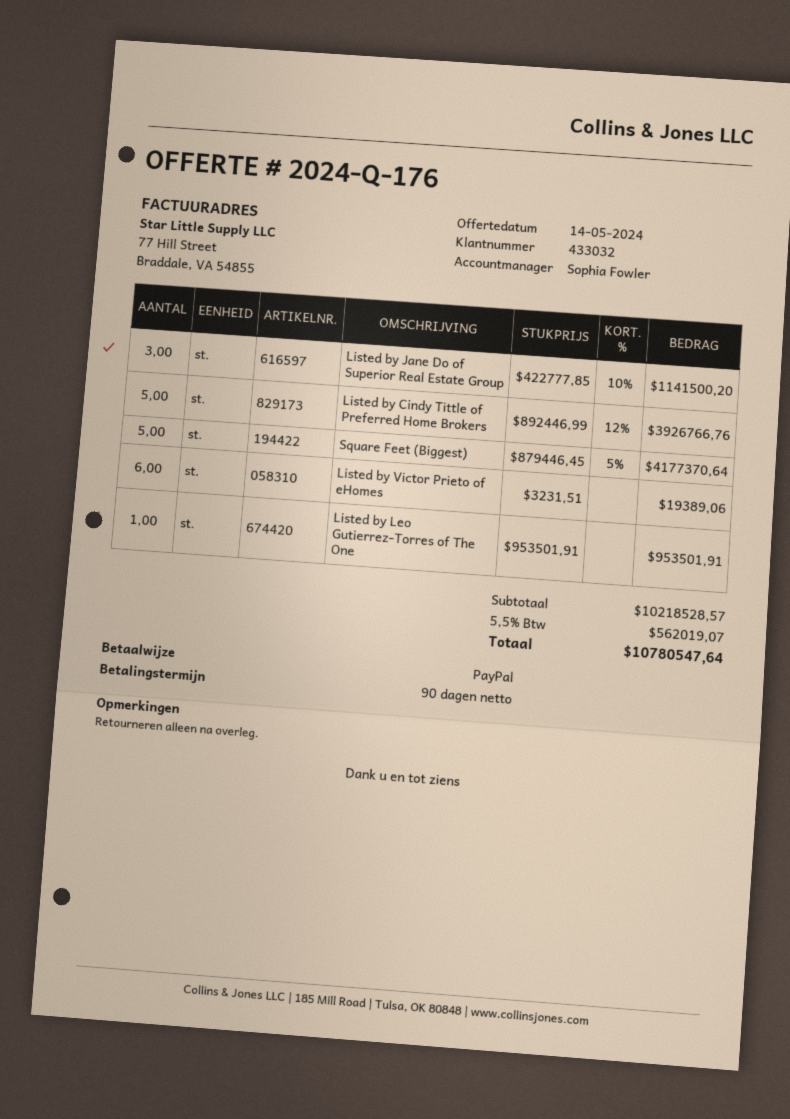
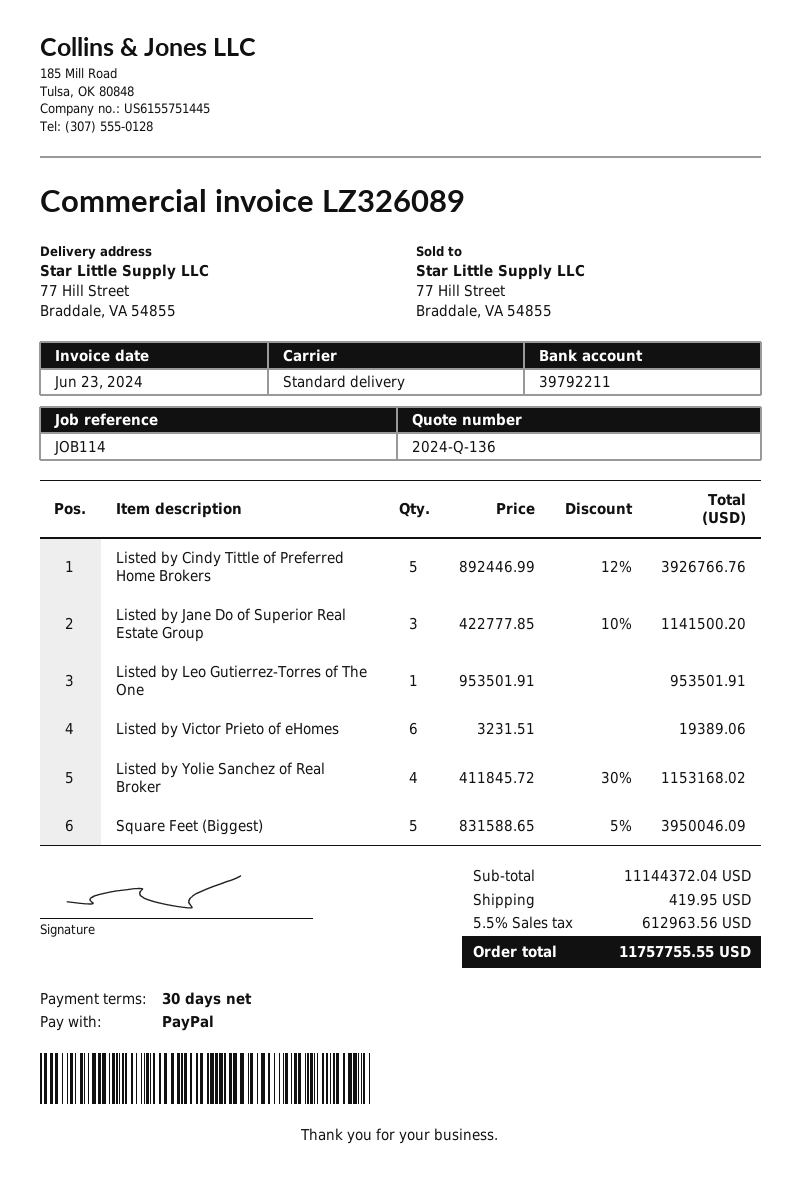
quote number: 2024-Q-176 -> 2024-Q-136
payment terms: 90 days -> 30 days
Square Feet (Biggest): 5 x 879446.45 - 5% = 4177370.64 -> 5 x 831588.65 - 5% = 3950046.09
Listed by Yolie Sanchez of Real Broker: none -> 4 x 411845.72 - 30% = 1153168.02
subtotal: 10218528.57 -> 11144372.04
shipping: none -> 419.95
tax: 5.5% = 562019.07 -> 5.5% = 612963.56
total: 10780547.64 -> 11757755.55

